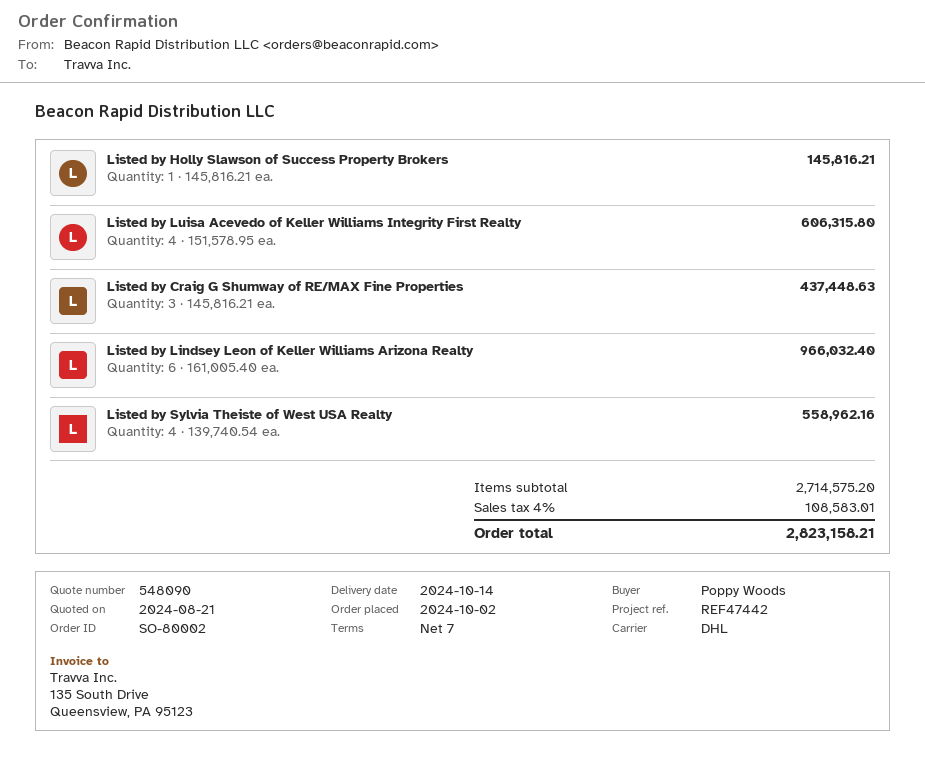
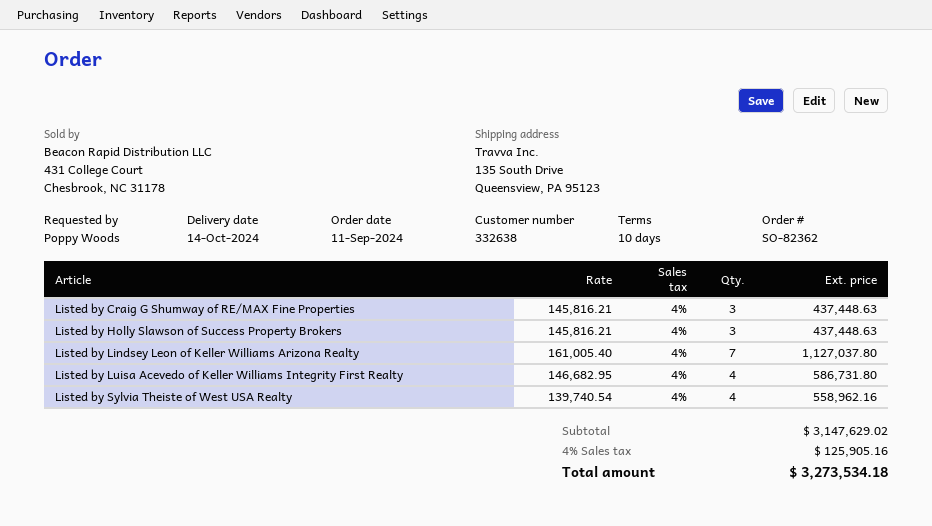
order number: SO-80002 -> SO-82362
order date: 2024-10-02 -> 2024-09-11
payment terms: 7 days -> 10 days
Listed by Holly Slawson of Success Property Brokers: 1 x 145816.21 = 145816.21 -> 3 x 145816.21 = 437448.63
Listed by Luisa Acevedo of Keller Williams Integrity First Realty: 4 x 151578.95 = 606315.80 -> 4 x 146682.95 = 586731.80
Listed by Lindsey Leon of Keller Williams Arizona Realty: 6 x 161005.40 = 966032.40 -> 7 x 161005.40 = 1127037.80
subtotal: 2714575.20 -> 3147629.02
tax: 4% = 108583.01 -> 4% = 125905.16
total: 2823158.21 -> 3273534.18

